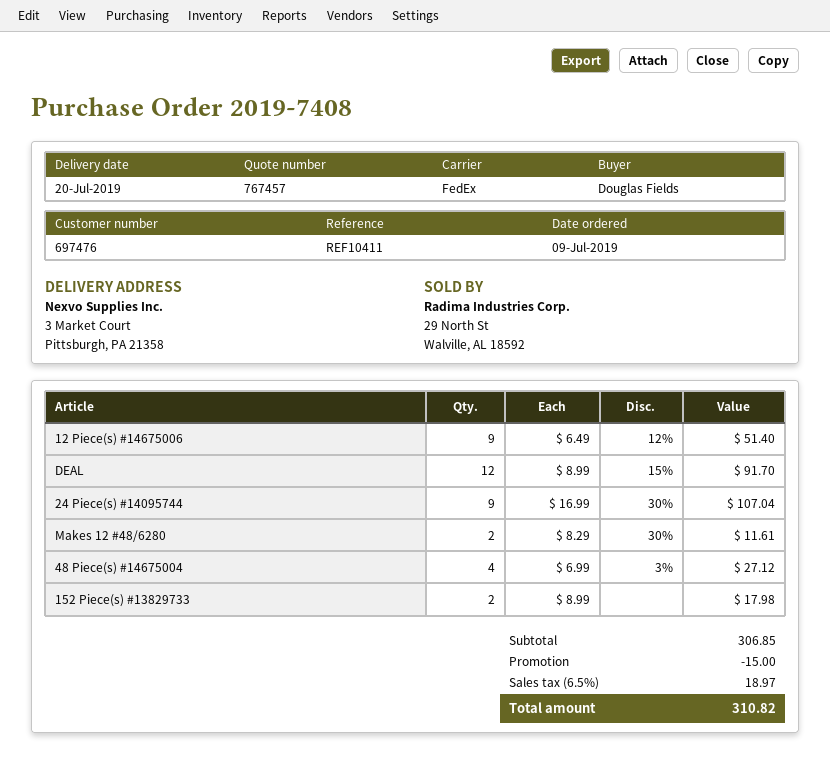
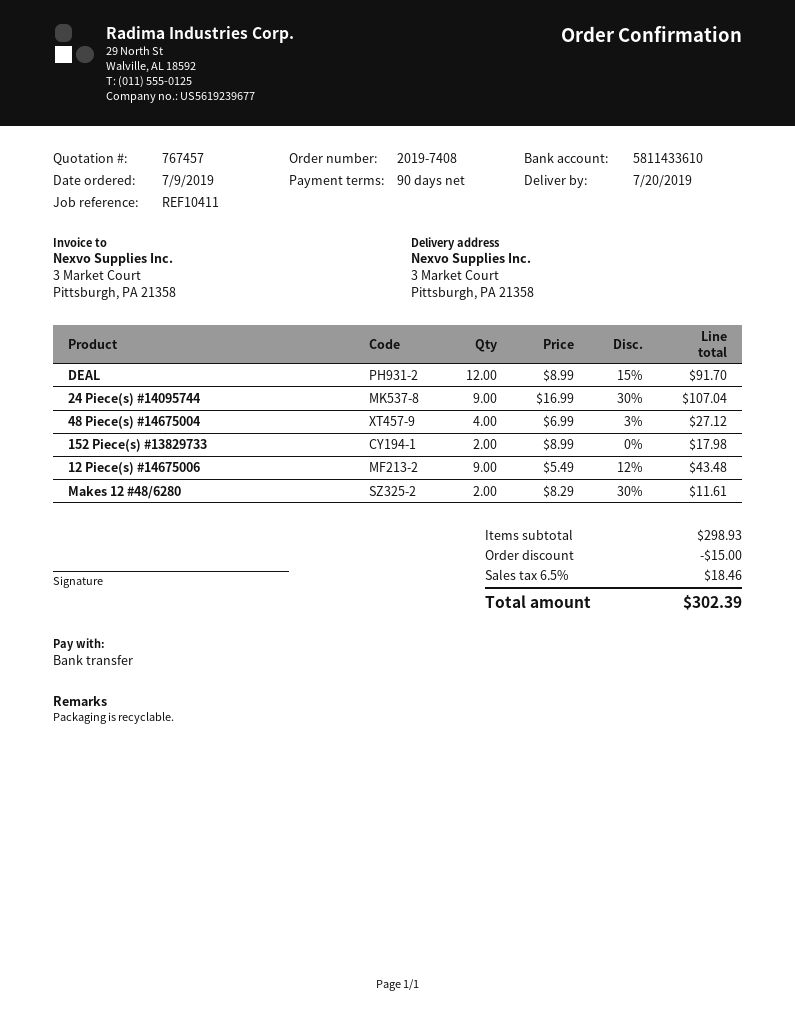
12 Piece(s) #14675006: 9 x 6.49 - 12% = 51.40 -> 9 x 5.49 - 12% = 43.48
subtotal: 306.85 -> 298.93
tax: 6.5% = 18.97 -> 6.5% = 18.46
total: 310.82 -> 302.39

